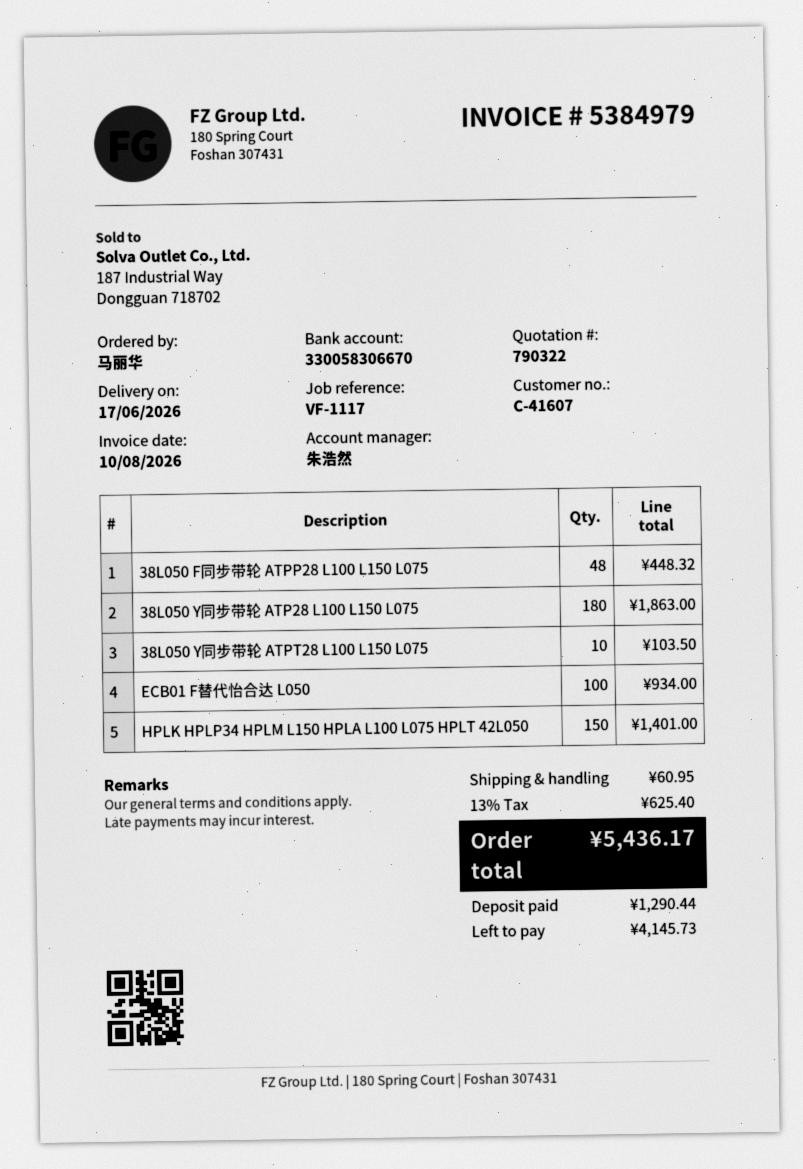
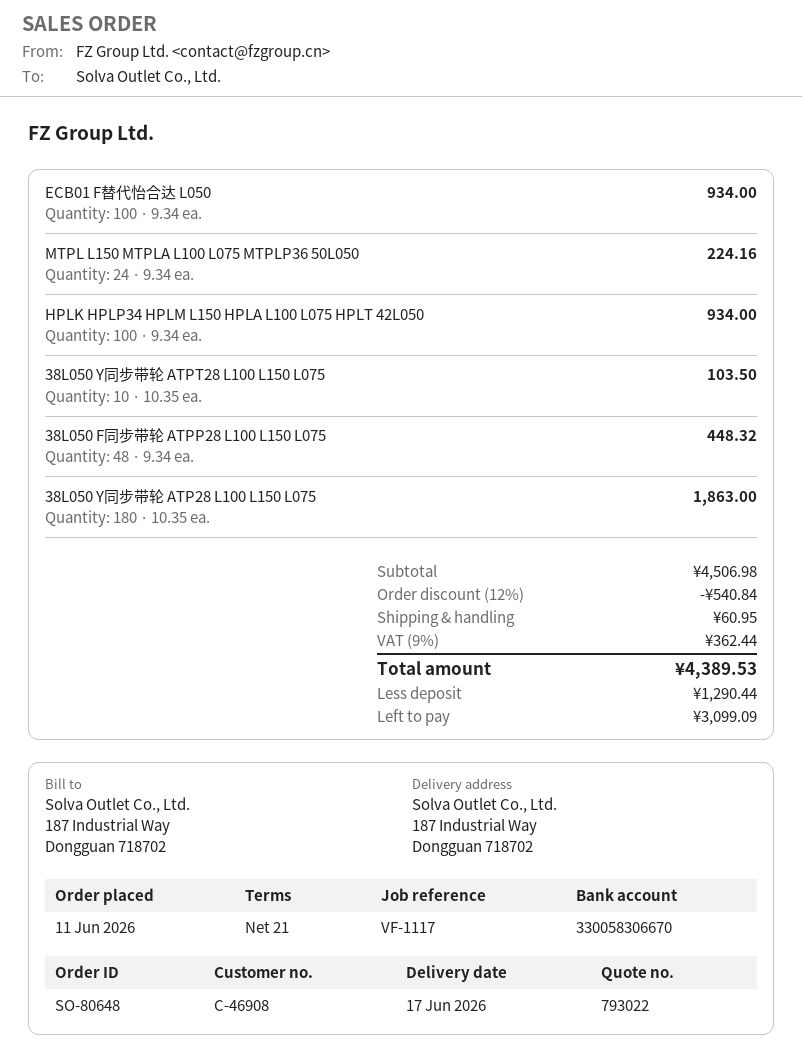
quote number: 790322 -> 793022
customer number: C-41607 -> C-46908
HPLK HPLP34 HPLM L150 HPLA L100 L075 HPLT 42L050: 150 for 1401.00 -> 100 for 934.00
MTPL L150 MTPLA L100 L075 MTPLP36 50L050: none -> 24 for 224.16
discount: none -> 12% = 540.84
tax: 13% = 625.40 -> 9% = 362.44
total: 5436.17 -> 4389.53
balance: 4145.73 -> 3099.09

